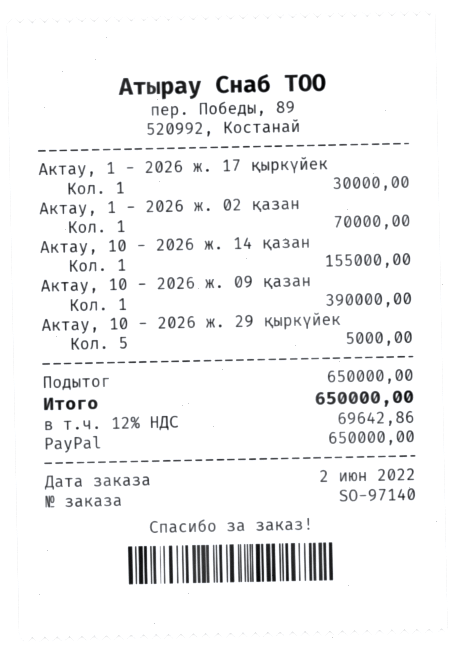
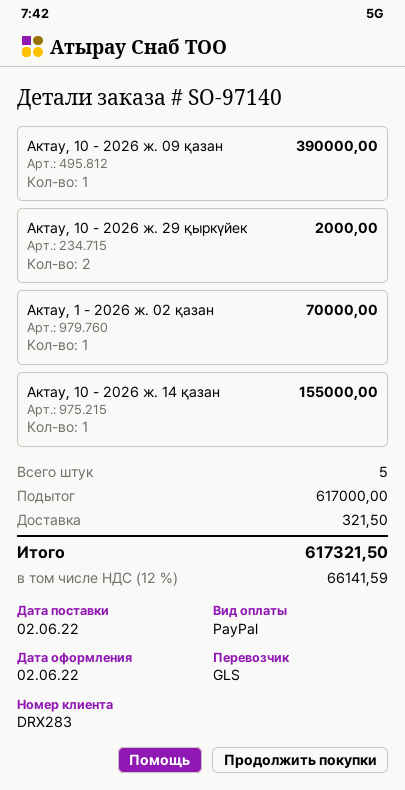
Актау, 1 - 2026 ж. 17 қыркүйек: 1 for 30000.00 -> none
Актау, 10 - 2026 ж. 29 қыркүйек: 5 for 5000.00 -> 2 for 2000.00
subtotal: 650000.00 -> 617000.00
shipping: none -> 321.50
tax: 12% = 69642.86 -> 12% = 66141.59
total: 650000.00 -> 617321.50

